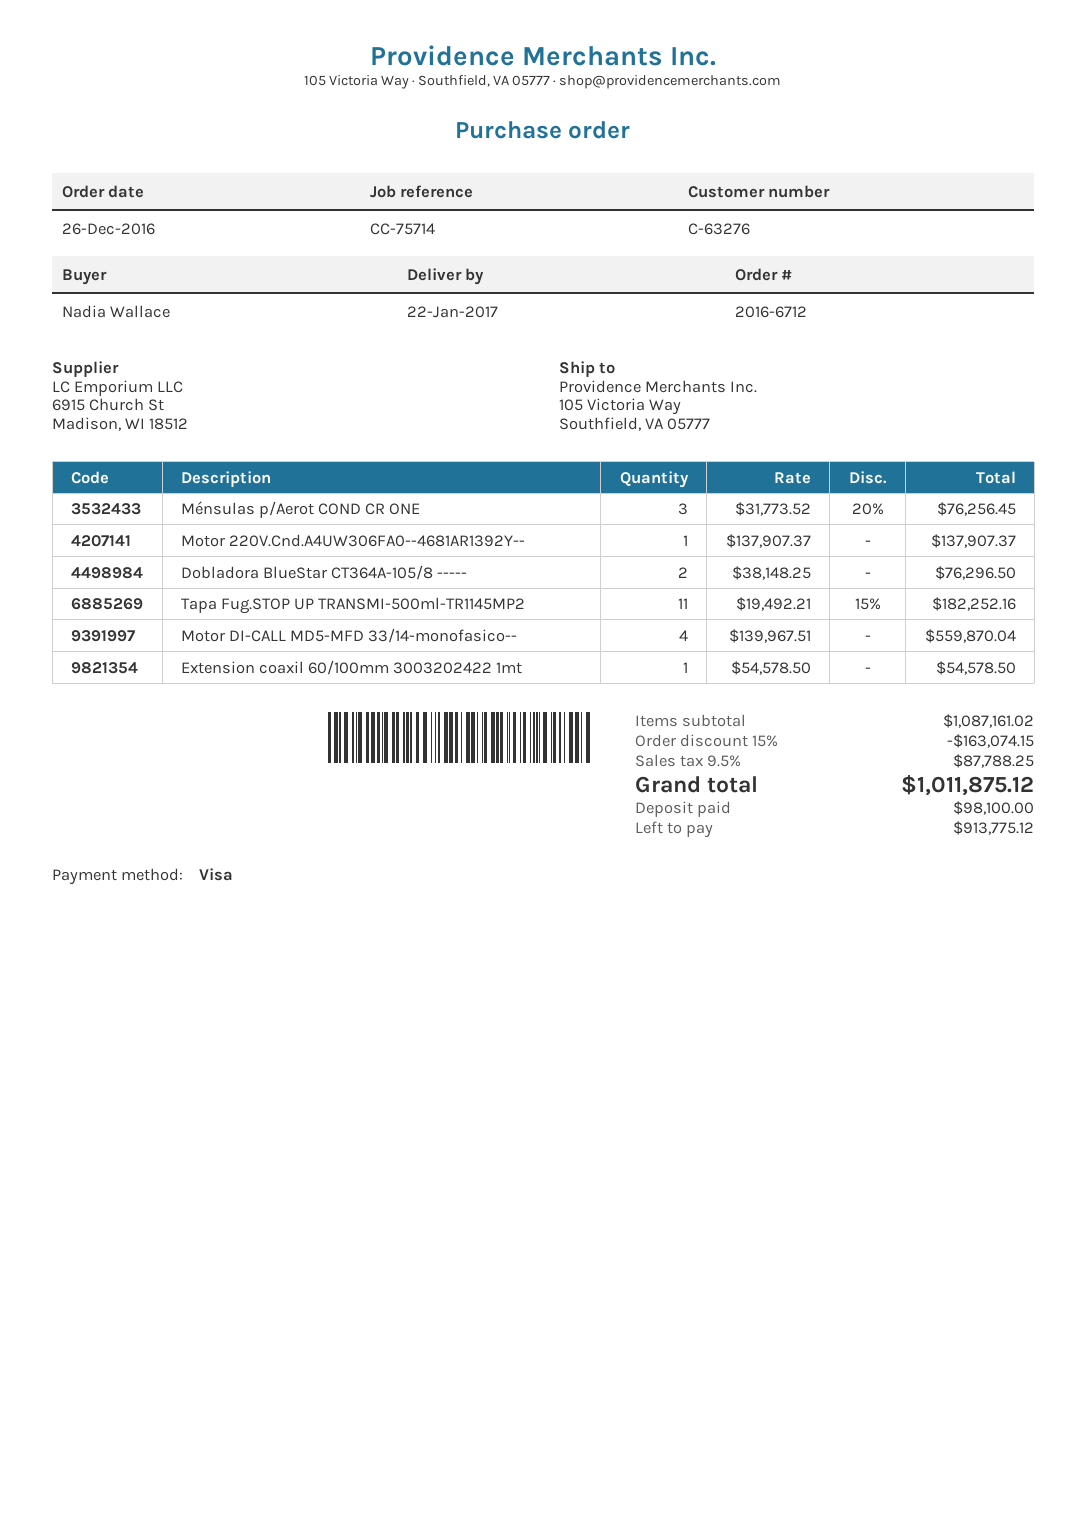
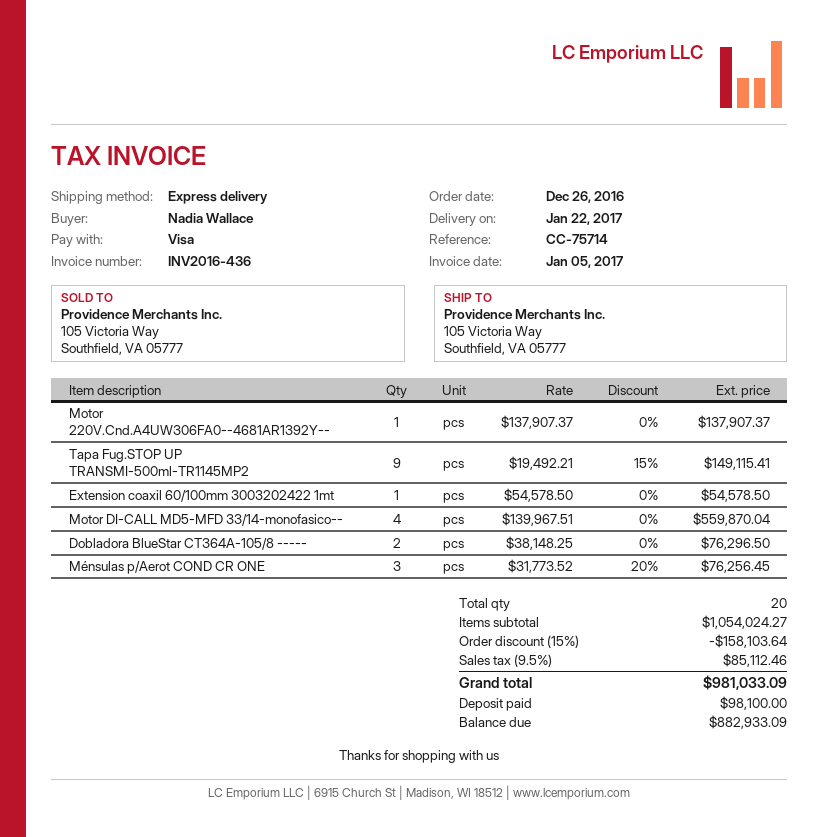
Tapa Fug.STOP UP TRANSMI-500ml-TR1145MP2: 11 x 19492.21 - 15% = 182252.16 -> 9 x 19492.21 - 15% = 149115.41
subtotal: 1087161.02 -> 1054024.27
discount: 15% = 163074.15 -> 15% = 158103.64
tax: 9.5% = 87788.25 -> 9.5% = 85112.46
total: 1011875.12 -> 981033.09
balance: 913775.12 -> 882933.09

